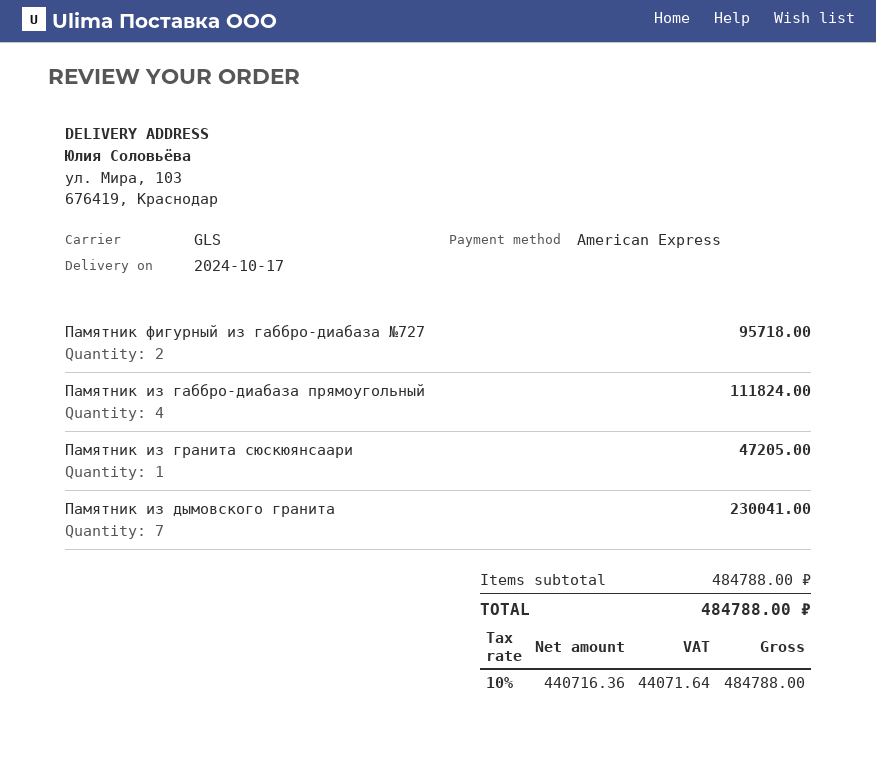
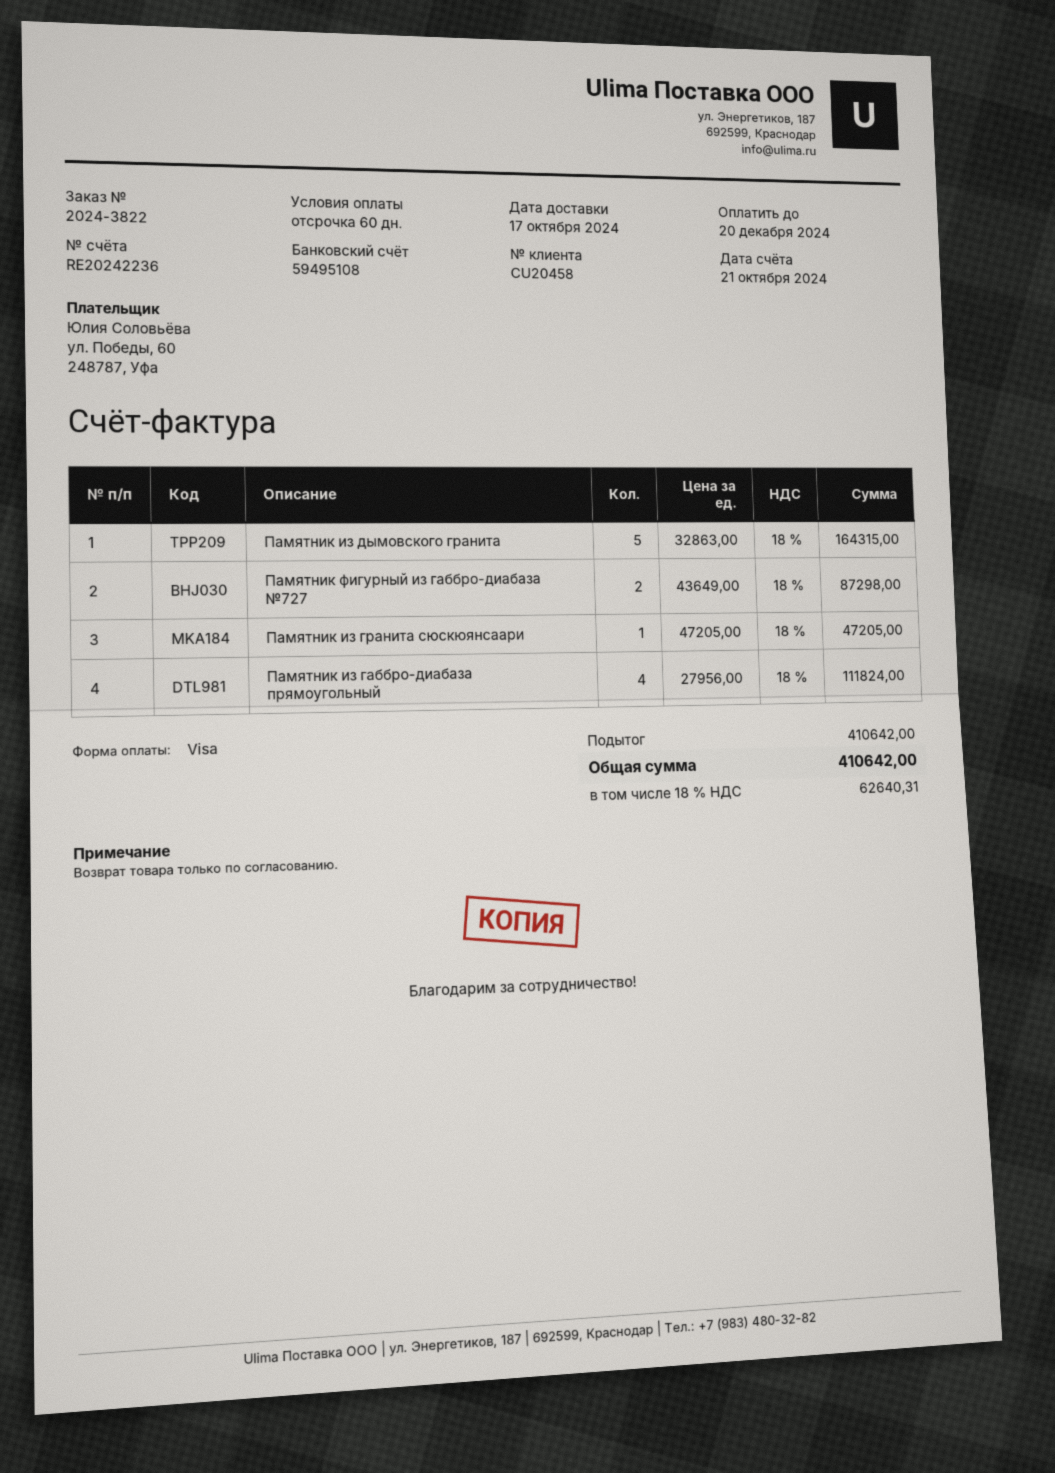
payment method: American Express -> Visa
Памятник фигурный из габбро-диабаза №727: 2 for 95718.00 -> 2 for 87298.00
Памятник из дымовского гранита: 7 for 230041.00 -> 5 for 164315.00
subtotal: 484788.00 -> 410642.00
tax: 10% = 44071.64 -> 18% = 62640.31
total: 484788.00 -> 410642.00

